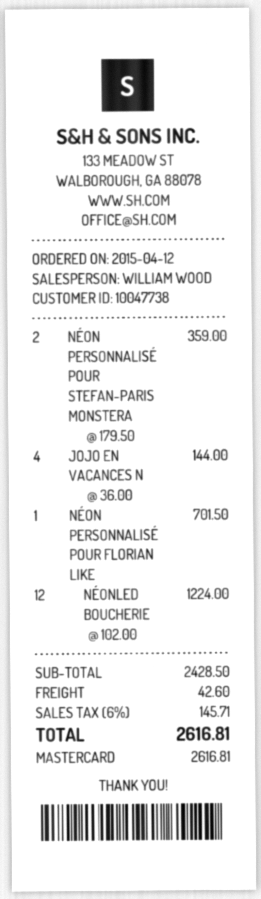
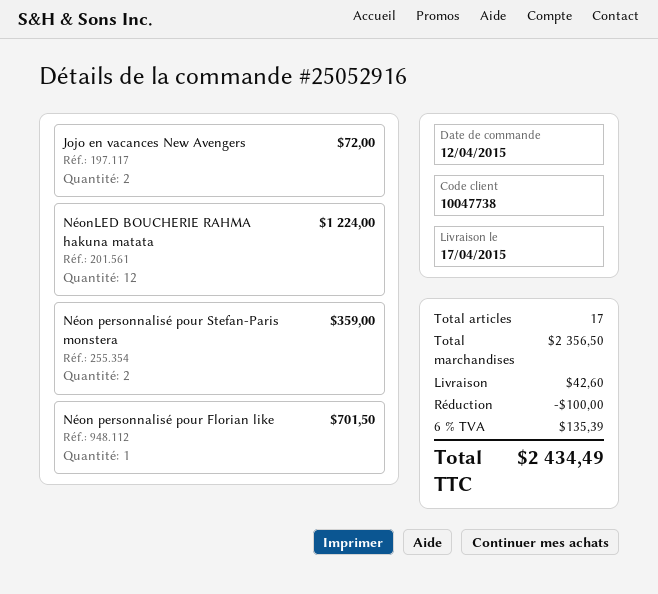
JOJO EN VACANCES N: 4 for 144.00 -> 2 for 72.00
subtotal: 2428.50 -> 2356.50
discount: none -> 100.00
tax: 6% = 145.71 -> 6% = 135.39
total: 2616.81 -> 2434.49

